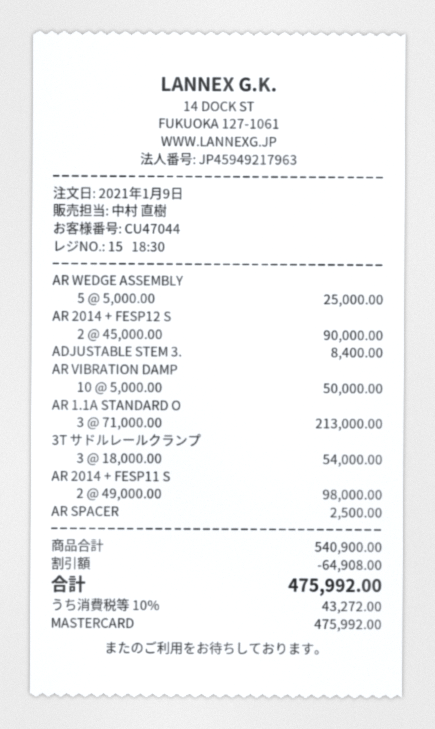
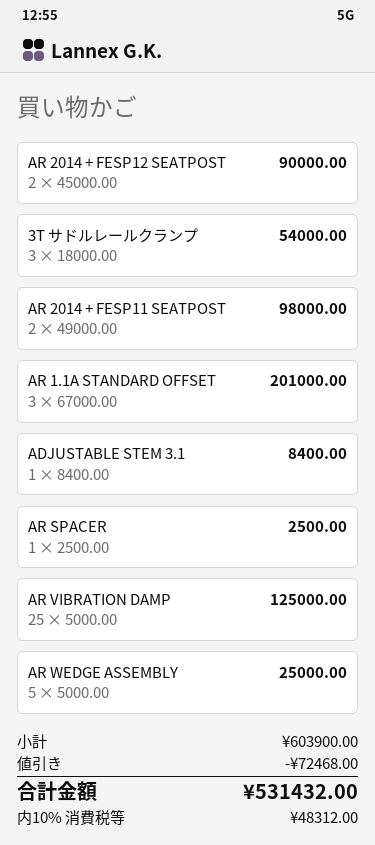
AR VIBRATION DAMP: 10 x 5000.00 = 50000.00 -> 25 x 5000.00 = 125000.00
AR 1.1A STANDARD O: 3 x 71000.00 = 213000.00 -> 3 x 67000.00 = 201000.00
subtotal: 540900.00 -> 603900.00
discount: 64908.00 -> 72468.00
tax: 10% = 43272.00 -> 10% = 48312.00
total: 475992.00 -> 531432.00

